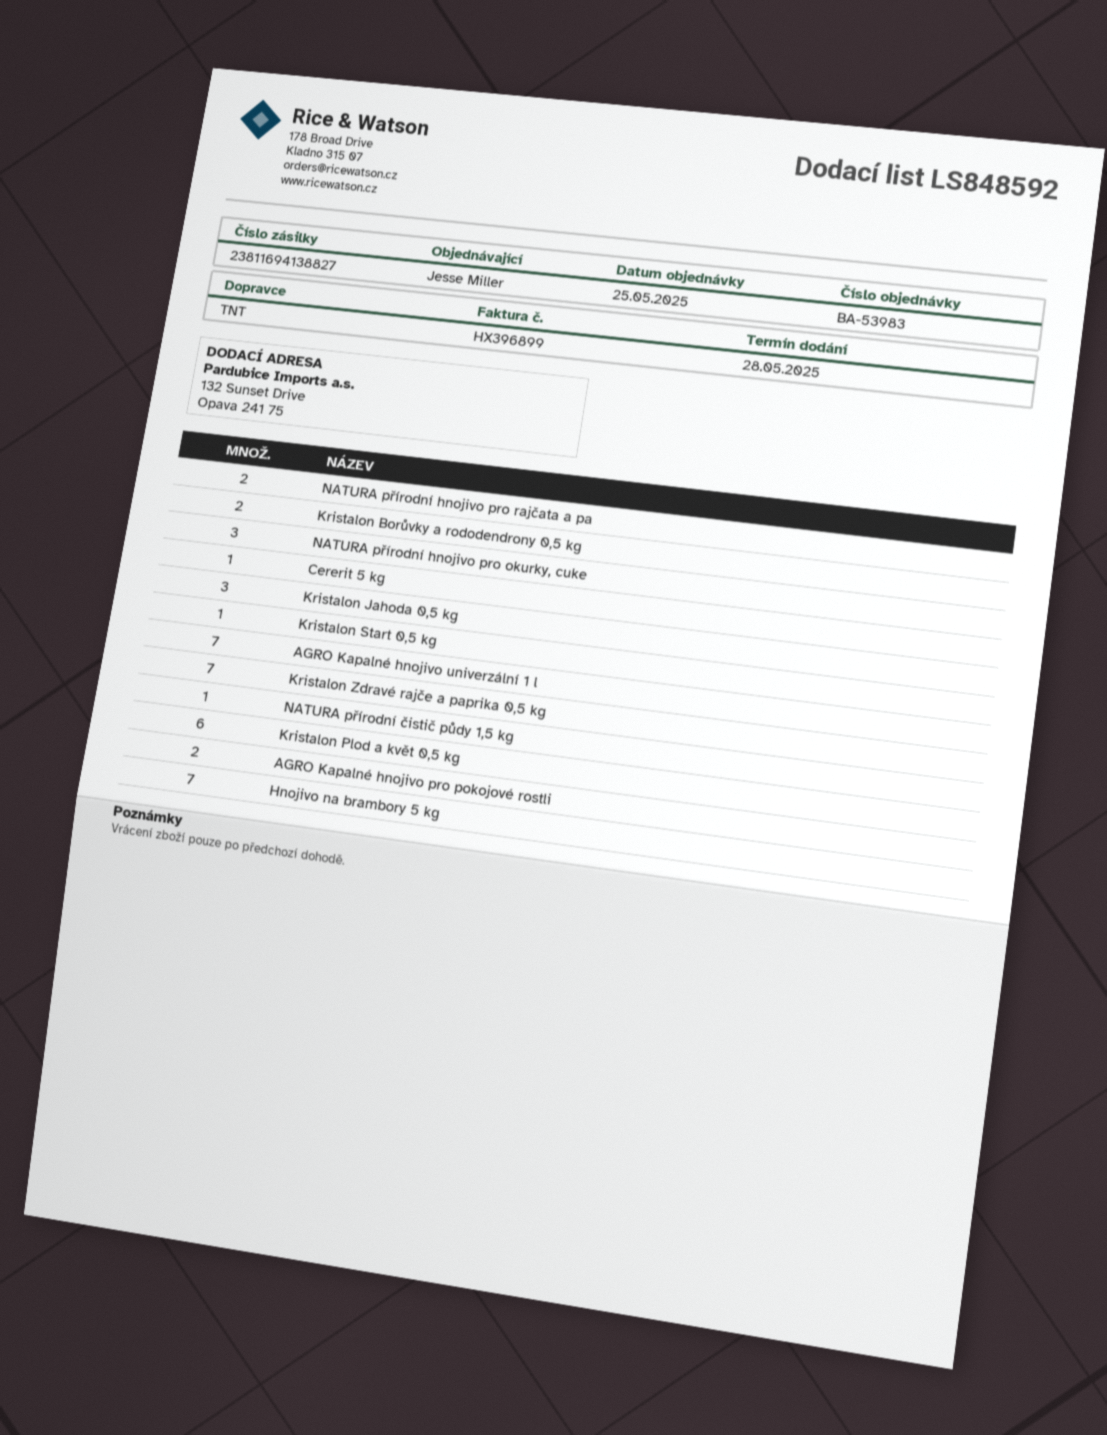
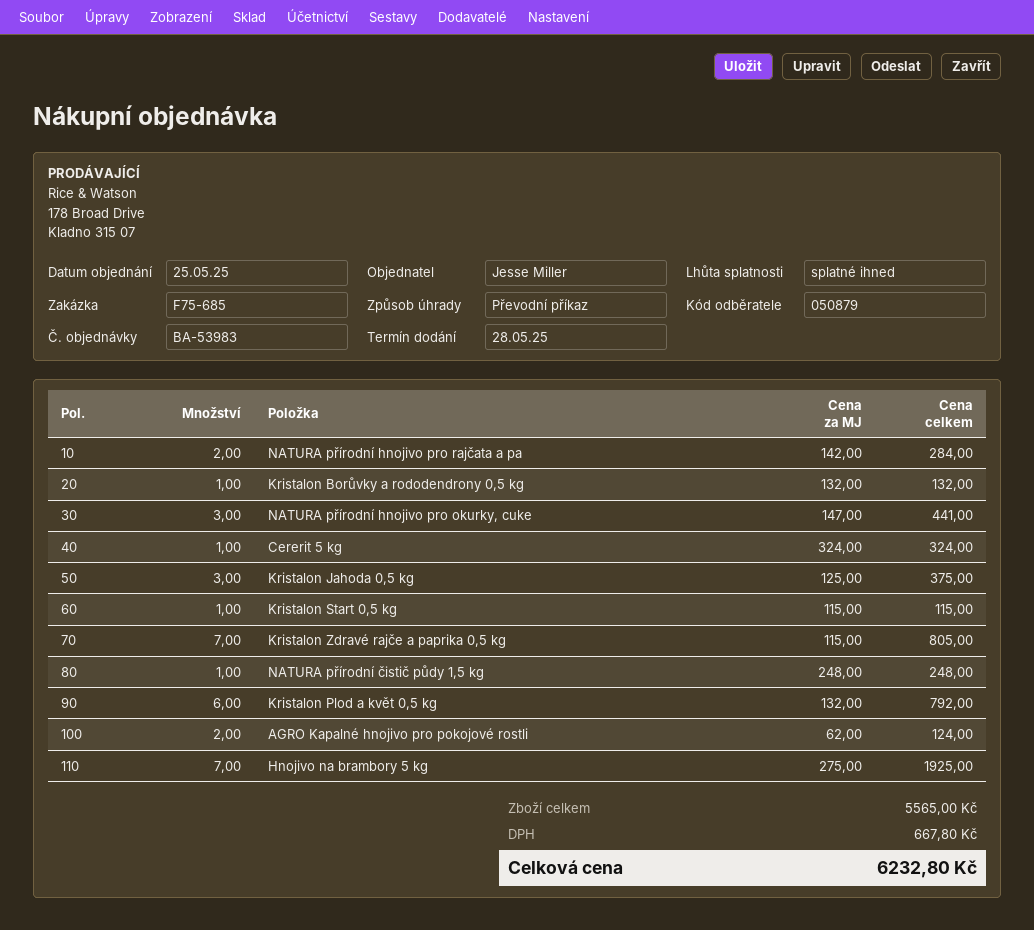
Kristalon Borůvky a rododendrony 0,5 kg: 2 -> 1
AGRO Kapalné hnojivo univerzální 1 l: 7 -> none

